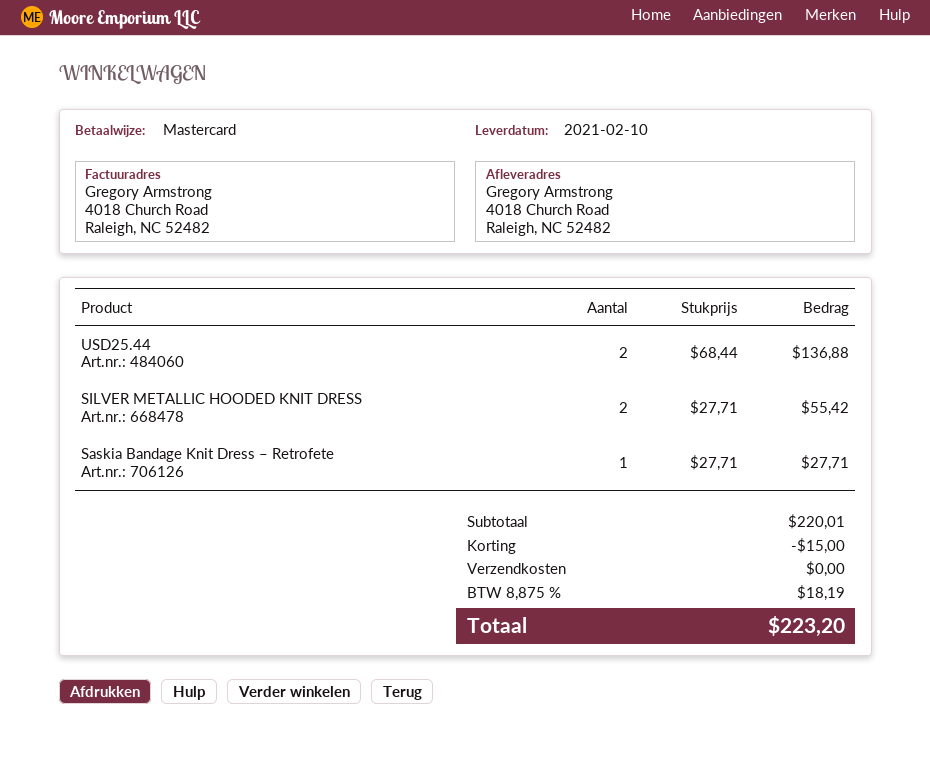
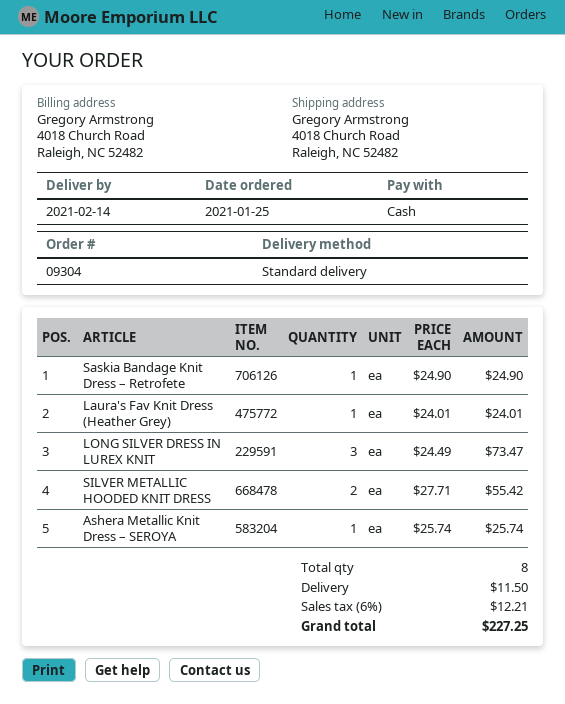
delivery date: 2021-02-10 -> 2021-02-14
payment method: Mastercard -> cash
USD25.44: 2 x 68.44 = 136.88 -> none
Saskia Bandage Knit Dress – Retrofete: 1 x 27.71 = 27.71 -> 1 x 24.90 = 24.90
Laura's Fav Knit Dress (Heather Grey): none -> 1 x 24.01 = 24.01
LONG SILVER DRESS IN LUREX KNIT: none -> 3 x 24.49 = 73.47
Ashera Metallic Knit Dress – SEROYA: none -> 1 x 25.74 = 25.74
discount: 15.00 -> none
shipping: 0.00 -> 11.50
tax: 8.875% = 18.19 -> 6% = 12.21
total: 223.20 -> 227.25

